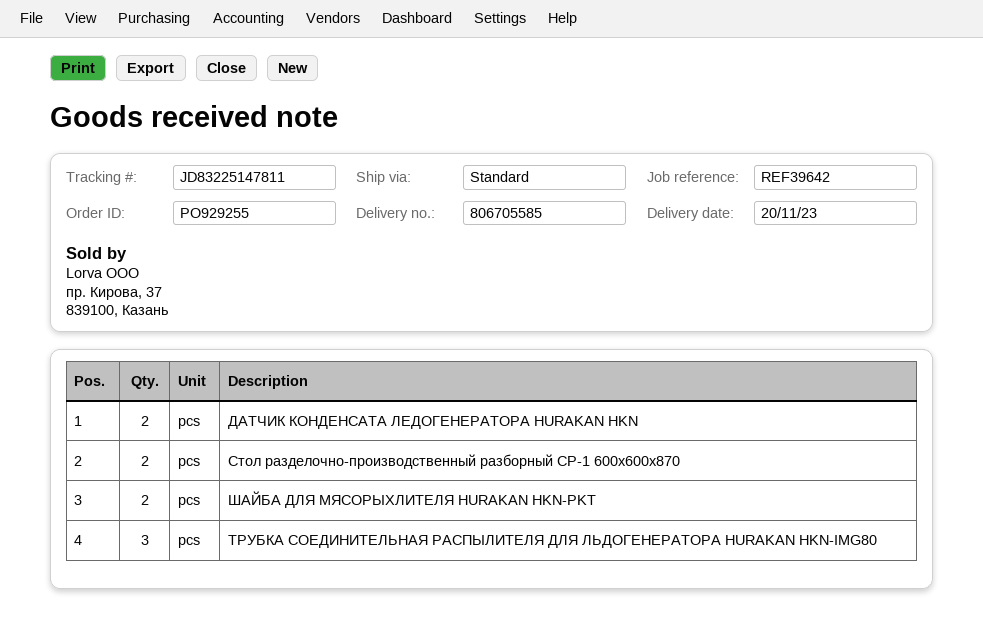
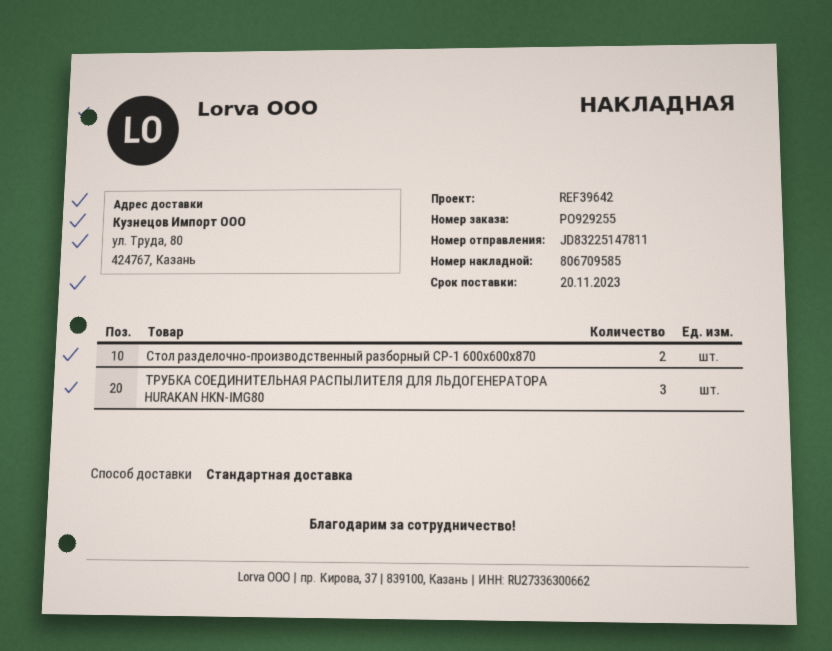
delivery note number: 806705585 -> 806709585
ДАТЧИК КОНДЕНСАТА ЛЕДОГЕНЕРАТОРА HURAKAN HKN: 2 -> none
ШАЙБА ДЛЯ МЯСОРЫХЛИТЕЛЯ HURAKAN HKN-PKT: 2 -> none

